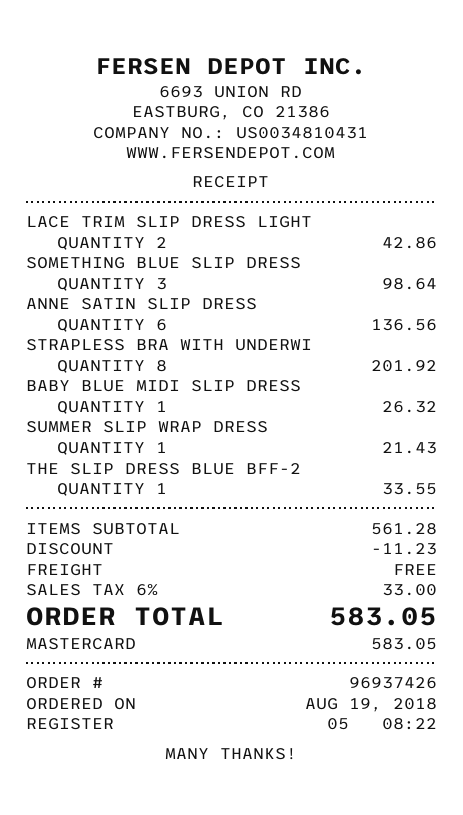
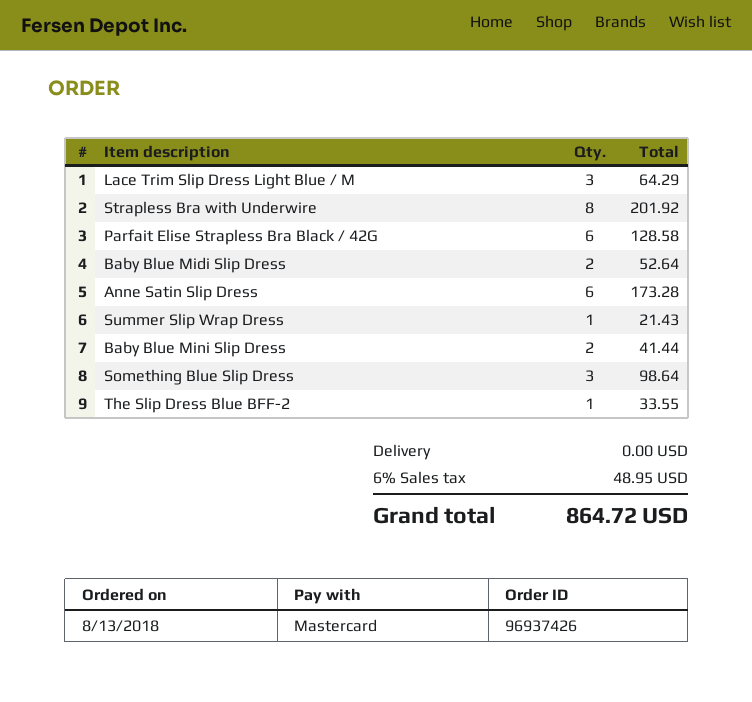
order date: 2018-08-19 -> 2018-08-13
LACE TRIM SLIP DRESS LIGHT: 2 for 42.86 -> 3 for 64.29
ANNE SATIN SLIP DRESS: 6 for 136.56 -> 6 for 173.28
BABY BLUE MIDI SLIP DRESS: 1 for 26.32 -> 2 for 52.64
Parfait Elise Strapless Bra Black / 42G: none -> 6 for 128.58
Baby Blue Mini Slip Dress: none -> 2 for 41.44
discount: 11.23 -> none
tax: 6% = 33.00 -> 6% = 48.95
total: 583.05 -> 864.72

